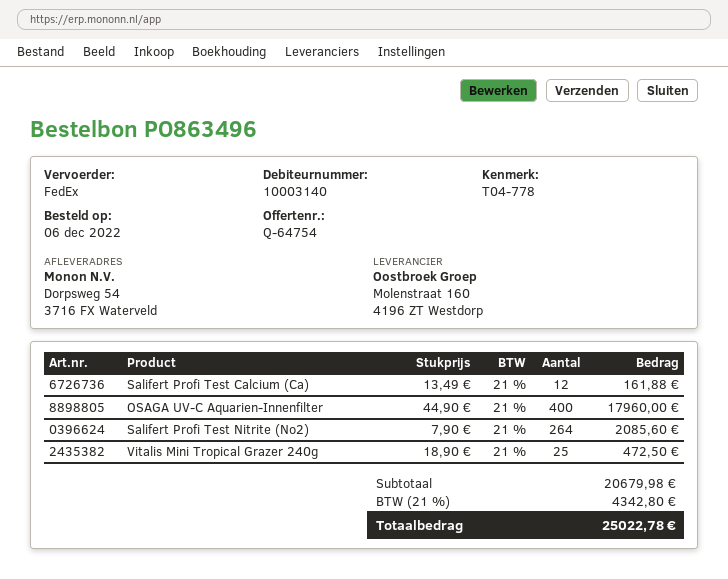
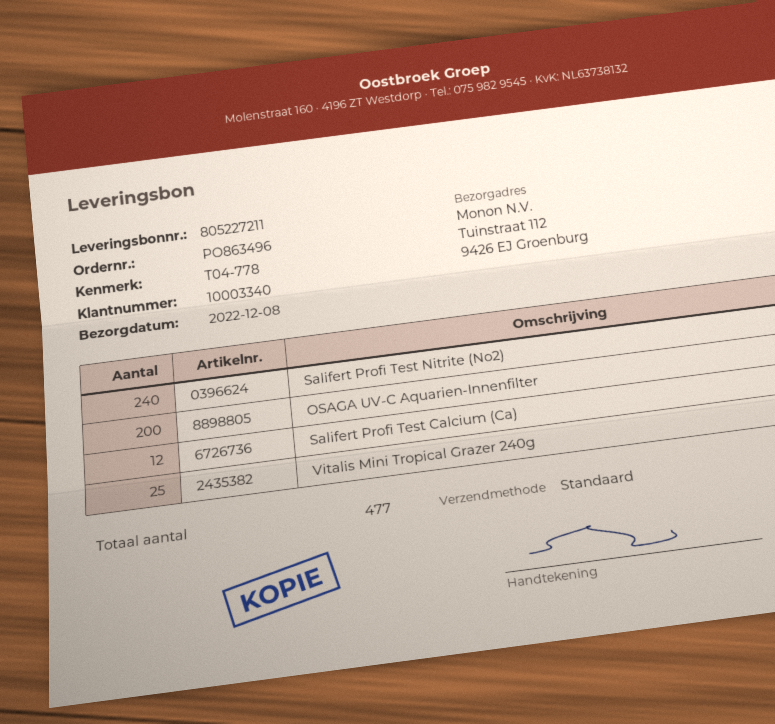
customer number: 10003140 -> 10003340
shipping method: FedEx -> standard
ship to: Dorpsweg 54, 3716 FX Waterveld -> Tuinstraat 112, 9426 EJ Groenburg
OSAGA UV-C Aquarien-Innenfilter: 400 -> 200
Salifert Profi Test Nitrite (No2): 264 -> 240

